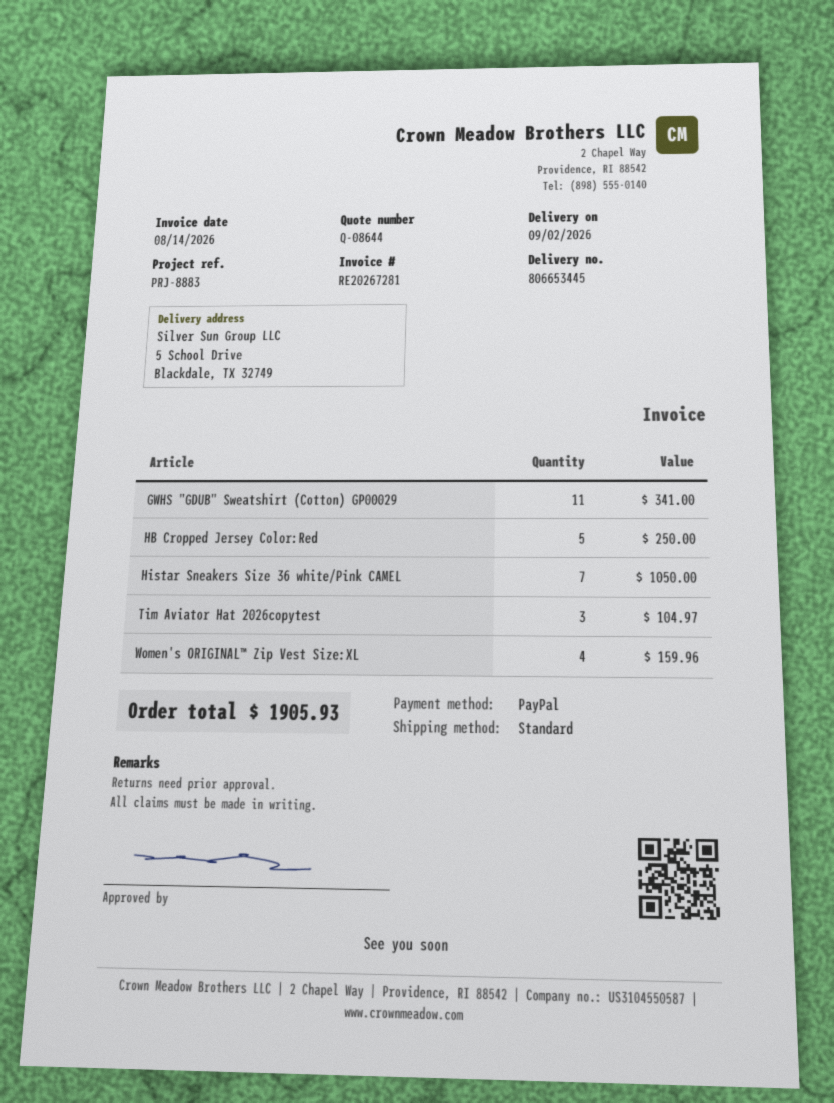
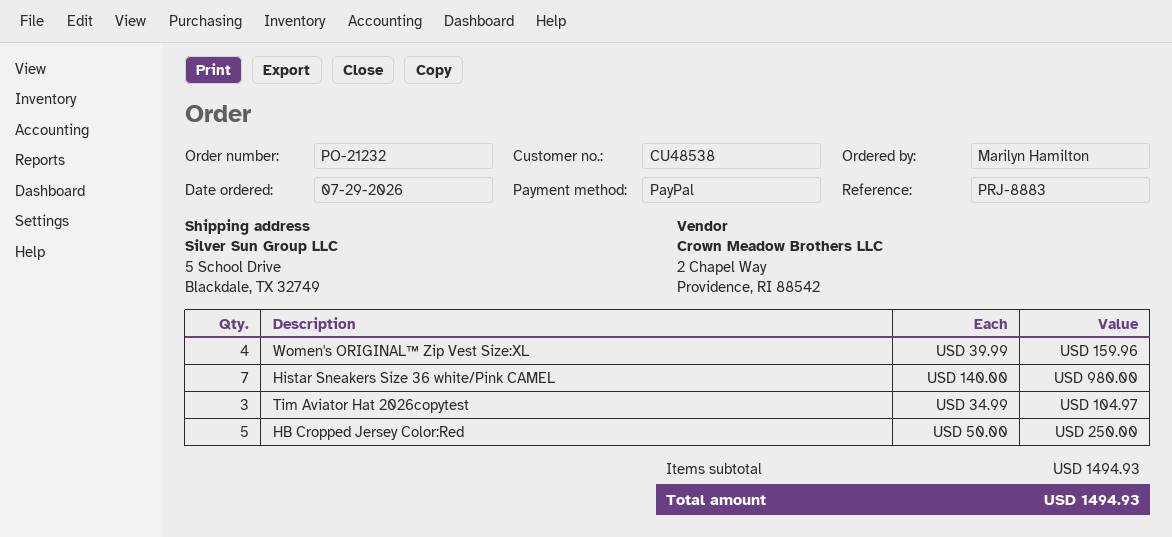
GWHS "GDUB" Sweatshirt (Cotton) GP00029: 11 for 341.00 -> none
Histar Sneakers Size 36 white/Pink CAMEL: 7 for 1050.00 -> 7 for 980.00
total: 1905.93 -> 1494.93

